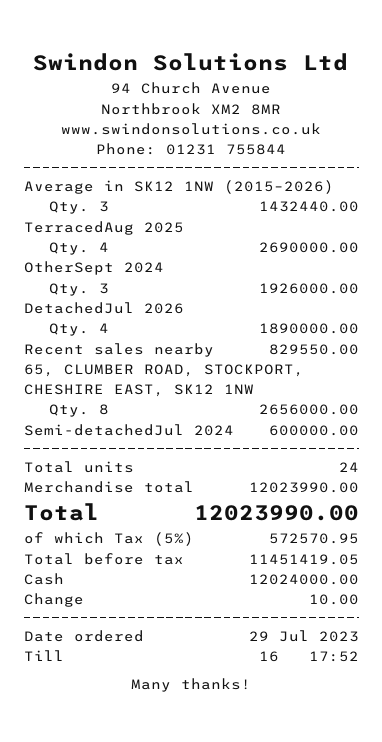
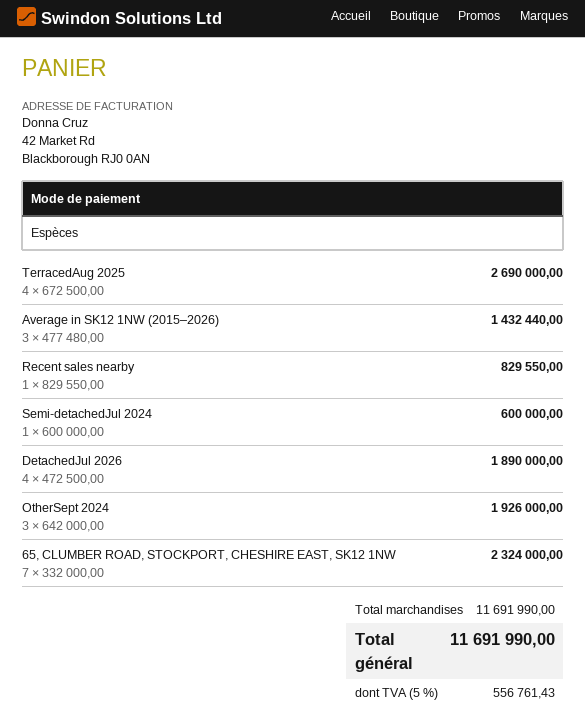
65, CLUMBER ROAD, STOCKPORT, CHESHIRE EAST, SK12 1NW: 8 for 2656000.00 -> 7 for 2324000.00
subtotal: 12023990.00 -> 11691990.00
tax: 5% = 572570.95 -> 5% = 556761.43
total: 12023990.00 -> 11691990.00

